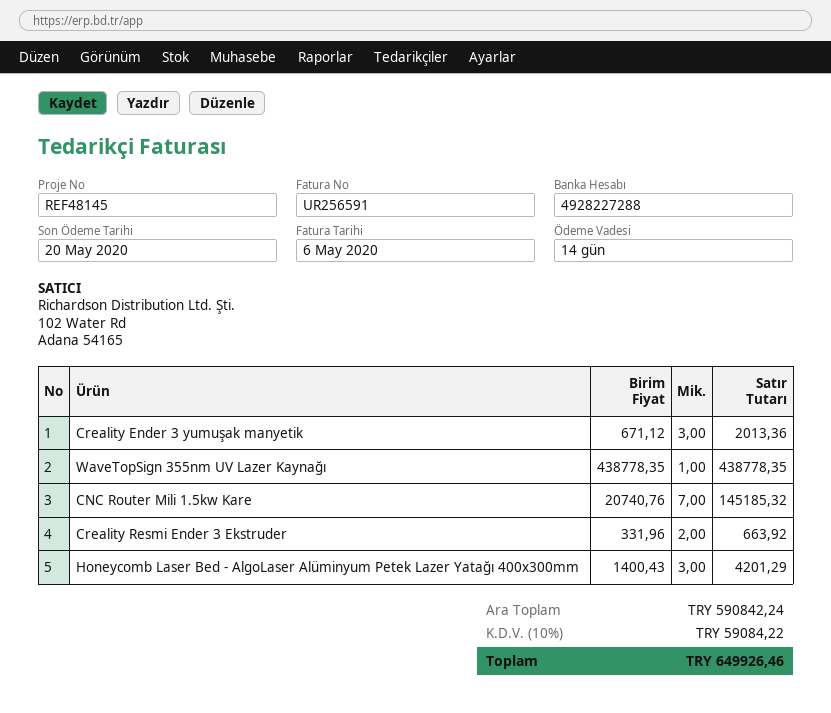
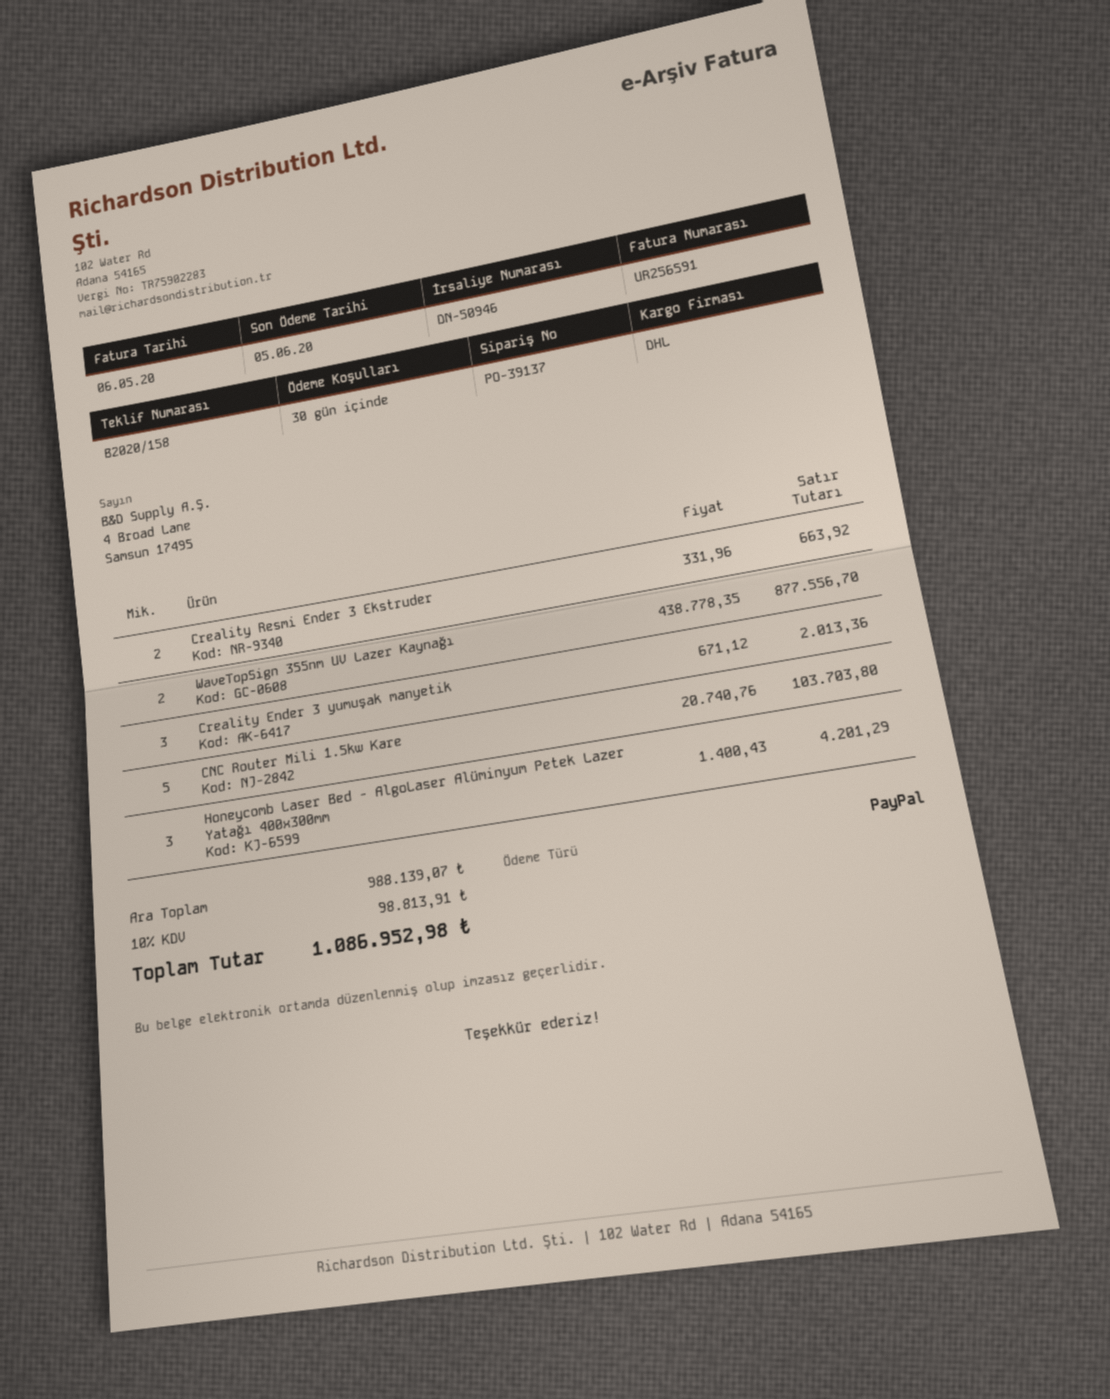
payment terms: 14 days -> 30 days
due date: 2020-05-20 -> 2020-06-05
WaveTopSign 355nm UV Lazer Kaynağı: 1 x 438778.35 = 438778.35 -> 2 x 438778.35 = 877556.70
CNC Router Mili 1.5kw Kare: 7 x 20740.76 = 145185.32 -> 5 x 20740.76 = 103703.80
subtotal: 590842.24 -> 988139.07
tax: 10% = 59084.22 -> 10% = 98813.91
total: 649926.46 -> 1086952.98

